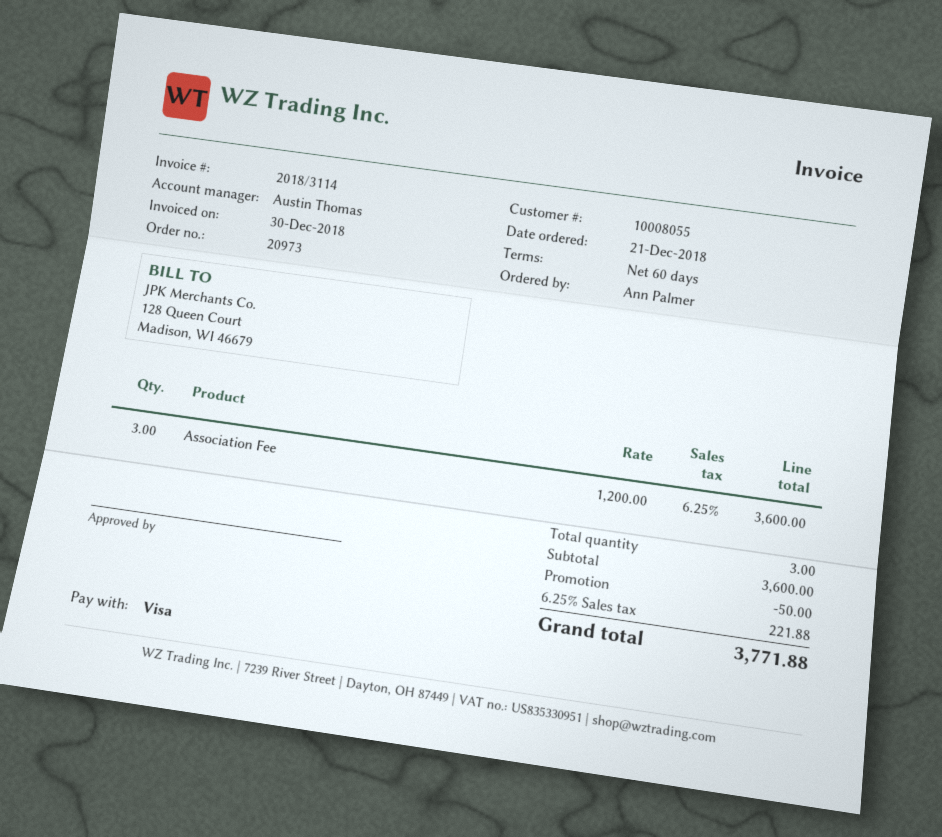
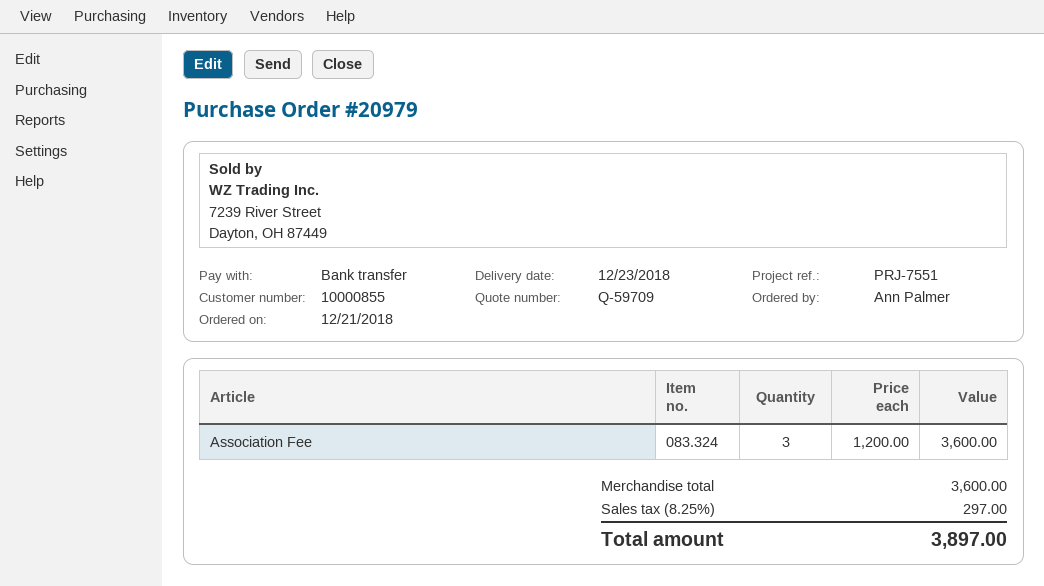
order number: 20973 -> 20979
customer number: 10008055 -> 10000855
payment method: Visa -> bank transfer
discount: 50.00 -> none
tax: 6.25% = 221.88 -> 8.25% = 297.00
total: 3771.88 -> 3897.00

